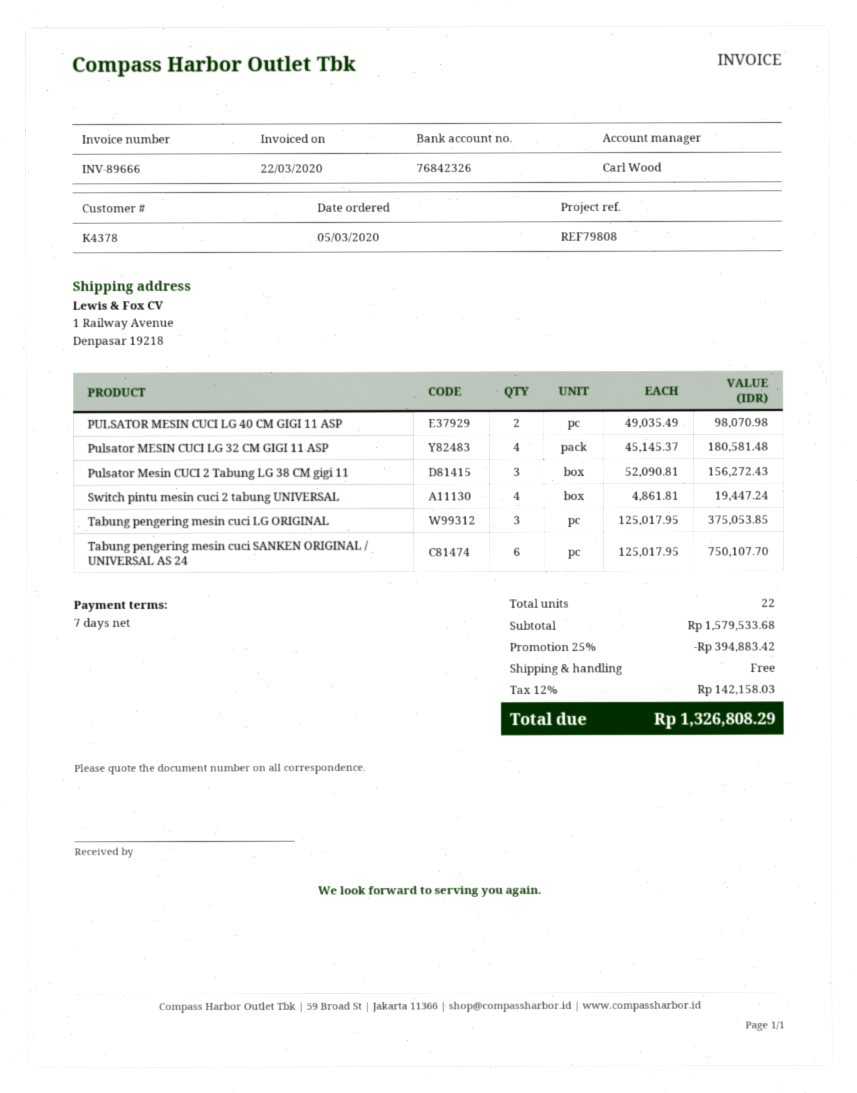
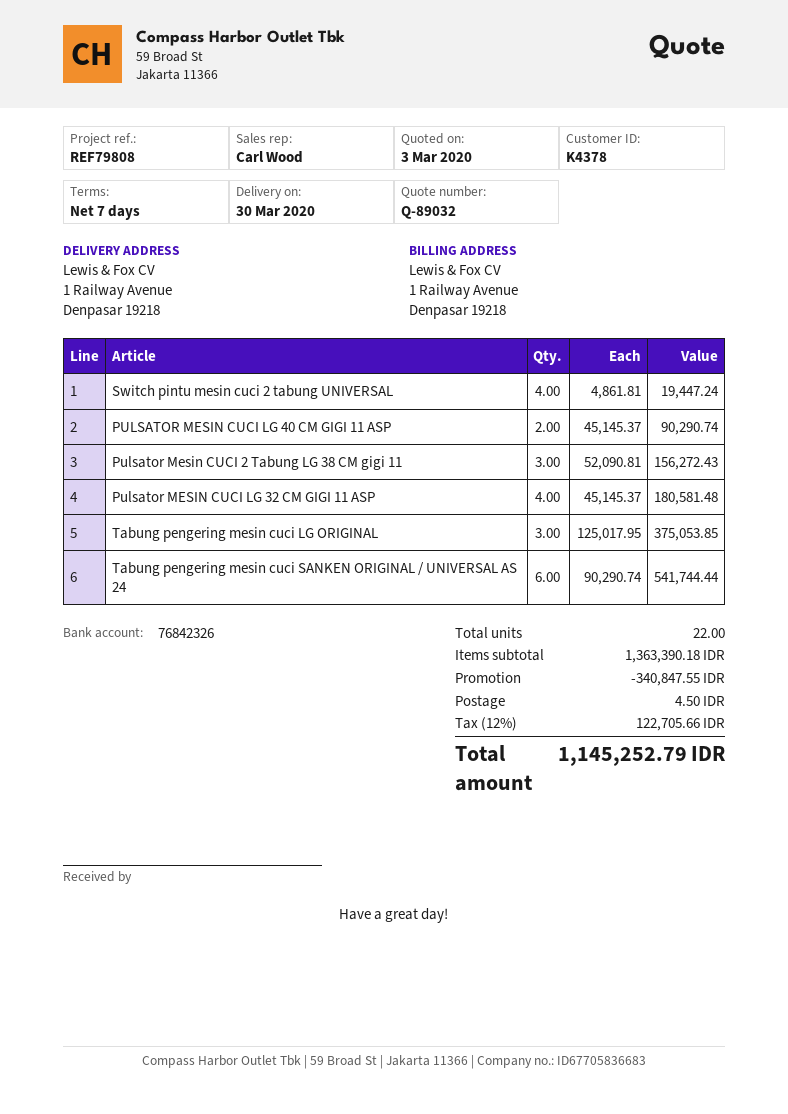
PULSATOR MESIN CUCI LG 40 CM GIGI 11 ASP: 2 x 49035.49 = 98070.98 -> 2 x 45145.37 = 90290.74
Tabung pengering mesin cuci SANKEN ORIGINAL / UNIVERSAL AS 24: 6 x 125017.95 = 750107.70 -> 6 x 90290.74 = 541744.44
subtotal: 1579533.68 -> 1363390.18
discount: 394883.42 -> 340847.55
shipping: 0.00 -> 4.50
tax: 12% = 142158.03 -> 12% = 122705.66
total: 1326808.29 -> 1145252.79

